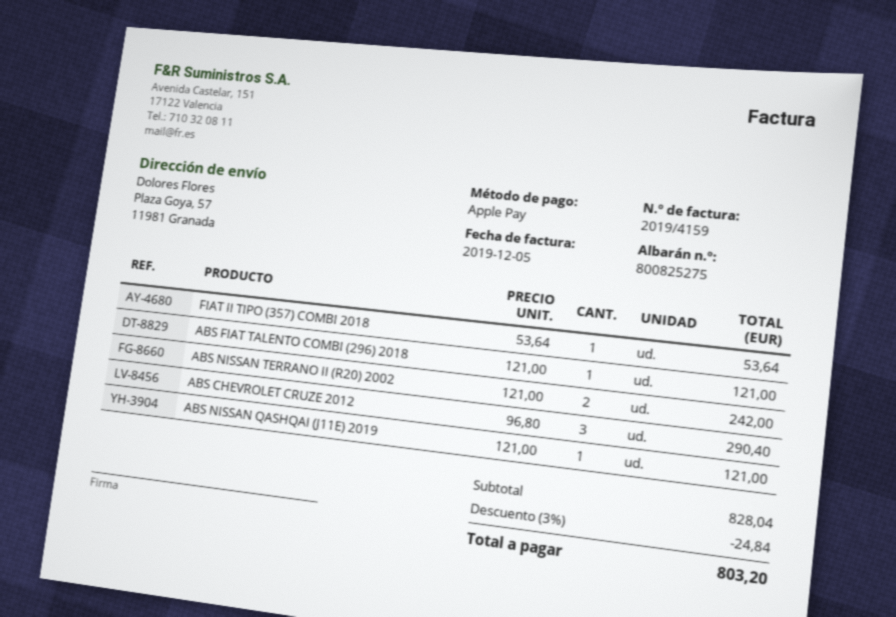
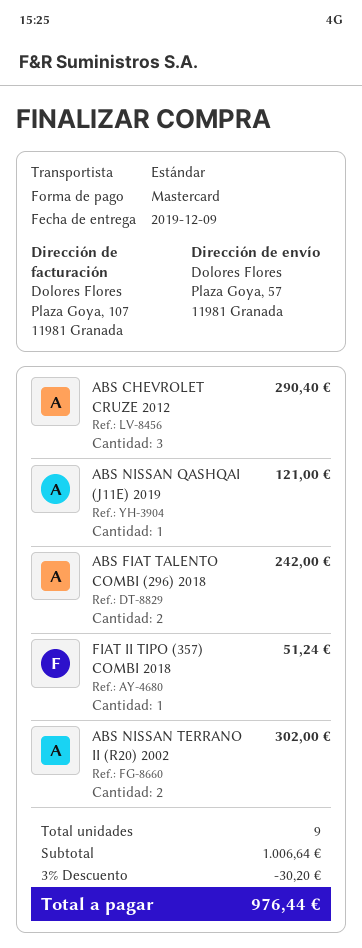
payment method: Apple Pay -> Mastercard
FIAT II TIPO (357) COMBI 2018: 1 for 53.64 -> 1 for 51.24
ABS FIAT TALENTO COMBI (296) 2018: 1 for 121.00 -> 2 for 242.00
ABS NISSAN TERRANO II (R20) 2002: 2 for 242.00 -> 2 for 302.00
subtotal: 828.04 -> 1006.64
discount: 3% = 24.84 -> 3% = 30.20
total: 803.20 -> 976.44

